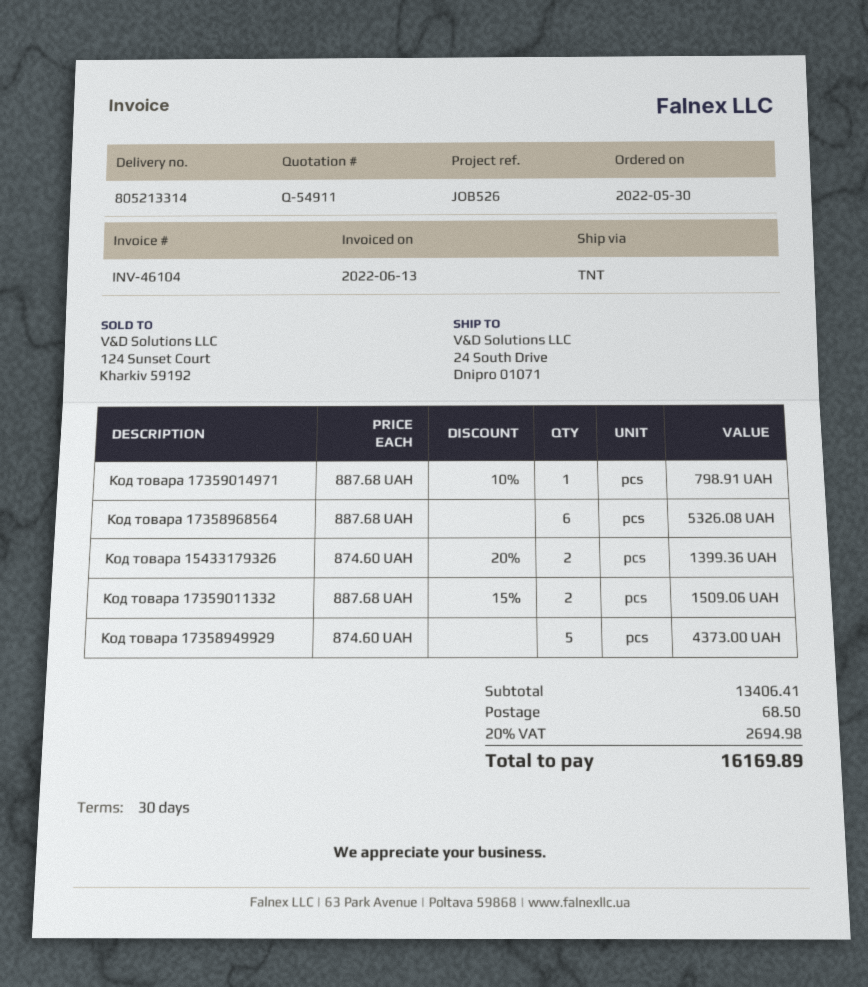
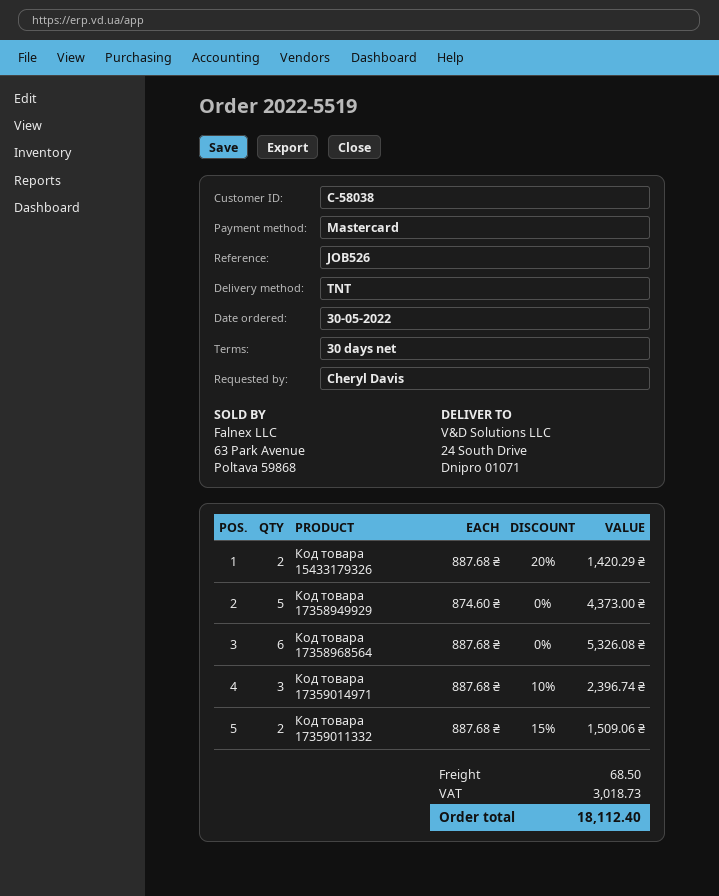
Код товара 17359014971: 1 x 887.68 - 10% = 798.91 -> 3 x 887.68 - 10% = 2396.74
Код товара 15433179326: 2 x 874.60 - 20% = 1399.36 -> 2 x 887.68 - 20% = 1420.29
tax: 2694.98 -> 3018.73
total: 16169.89 -> 18112.40

